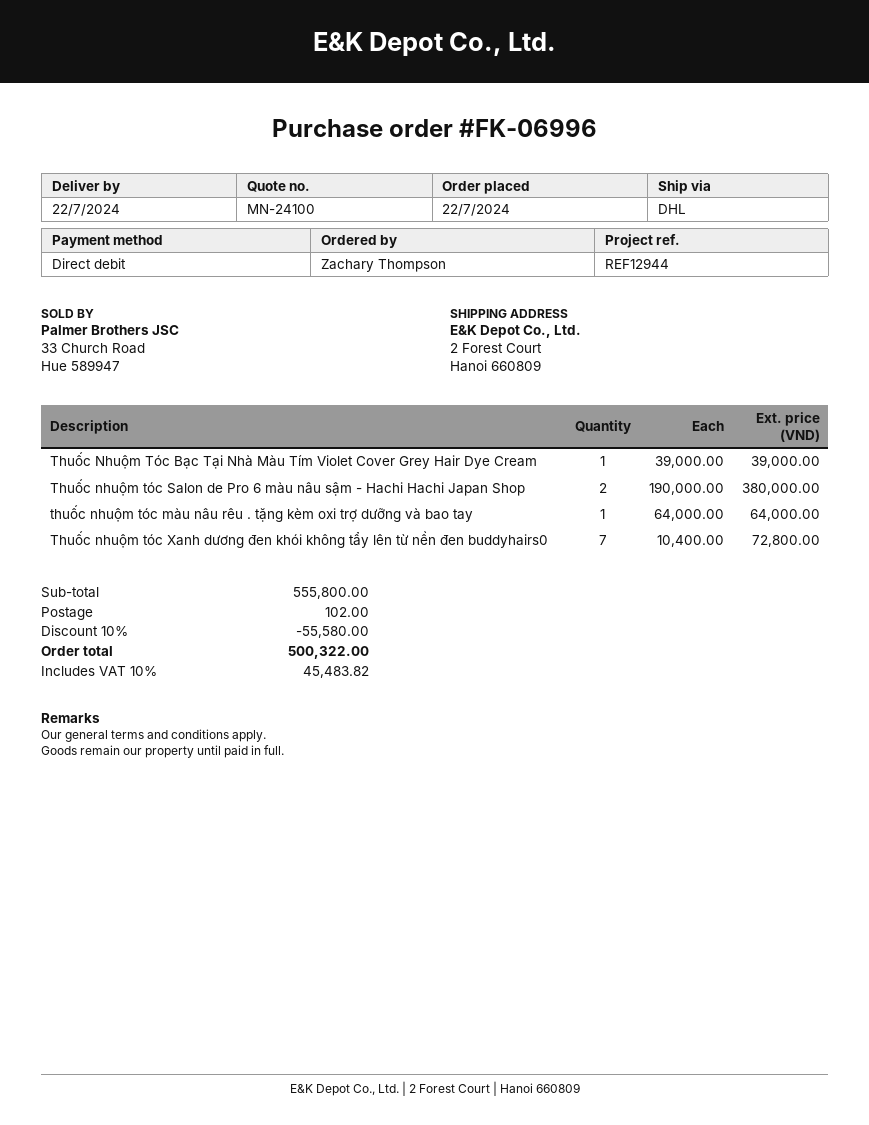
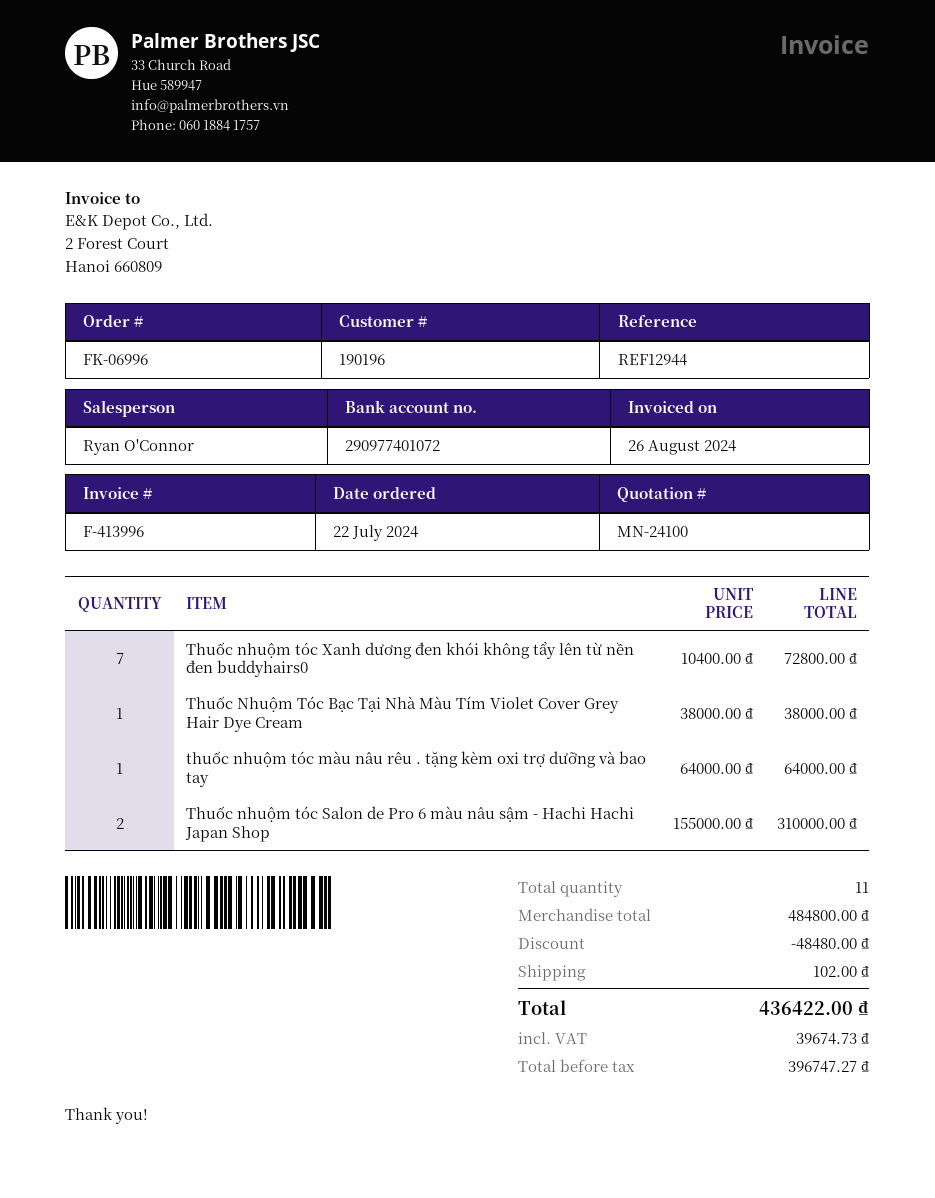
Thuốc Nhuộm Tóc Bạc Tại Nhà Màu Tím Violet Cover Grey Hair Dye Cream: 1 x 39000.00 = 39000.00 -> 1 x 38000.00 = 38000.00
Thuốc nhuộm tóc Salon de Pro 6 màu nâu sậm - Hachi Hachi Japan Shop: 2 x 190000.00 = 380000.00 -> 2 x 155000.00 = 310000.00
subtotal: 555800.00 -> 484800.00
discount: 55580.00 -> 48480.00
tax: 45483.82 -> 39674.73
total: 500322.00 -> 436422.00

